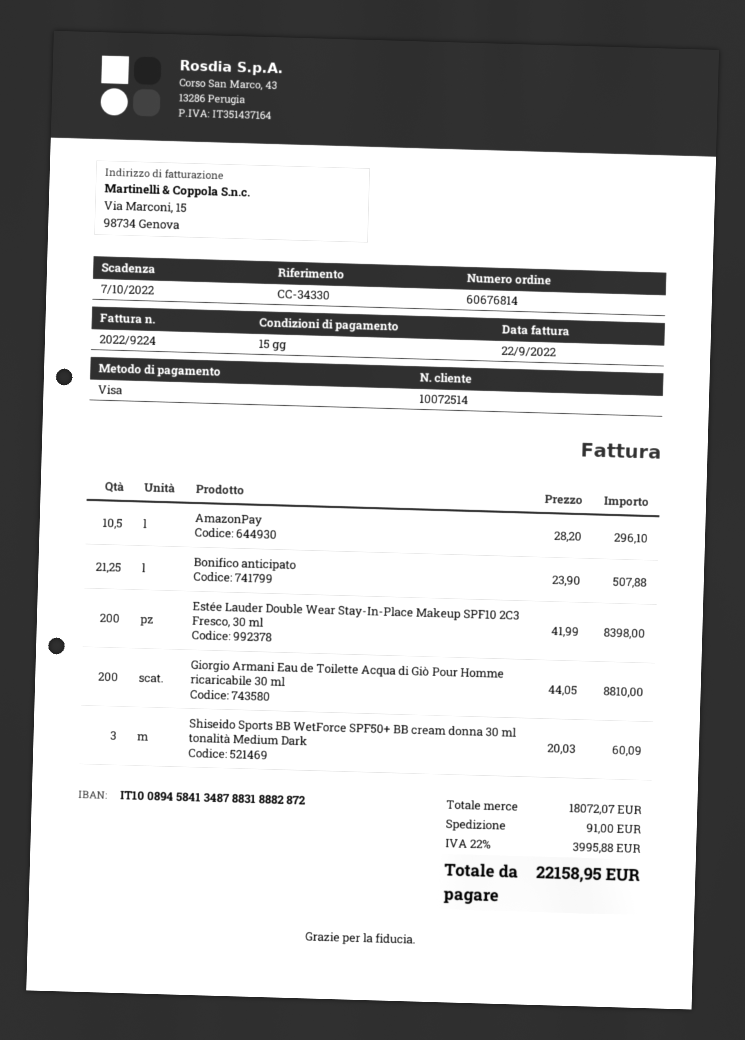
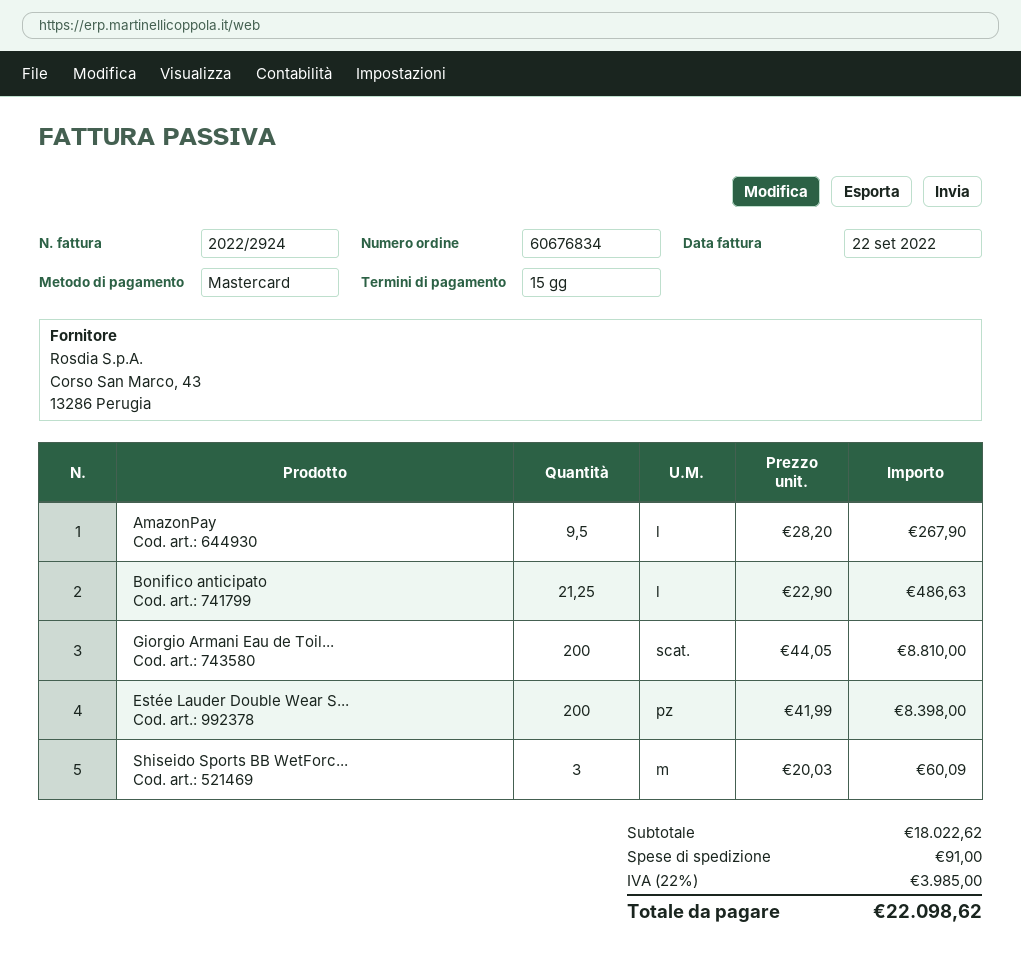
order number: 60676814 -> 60676834
invoice number: 2022/9224 -> 2022/2924
payment method: Visa -> Mastercard
AmazonPay: 10.5 x 28.20 = 296.10 -> 9.5 x 28.20 = 267.90
Bonifico anticipato: 21.25 x 23.90 = 507.88 -> 21.25 x 22.90 = 486.63
subtotal: 18072.07 -> 18022.62
tax: 22% = 3995.88 -> 22% = 3985.00
total: 22158.95 -> 22098.62

